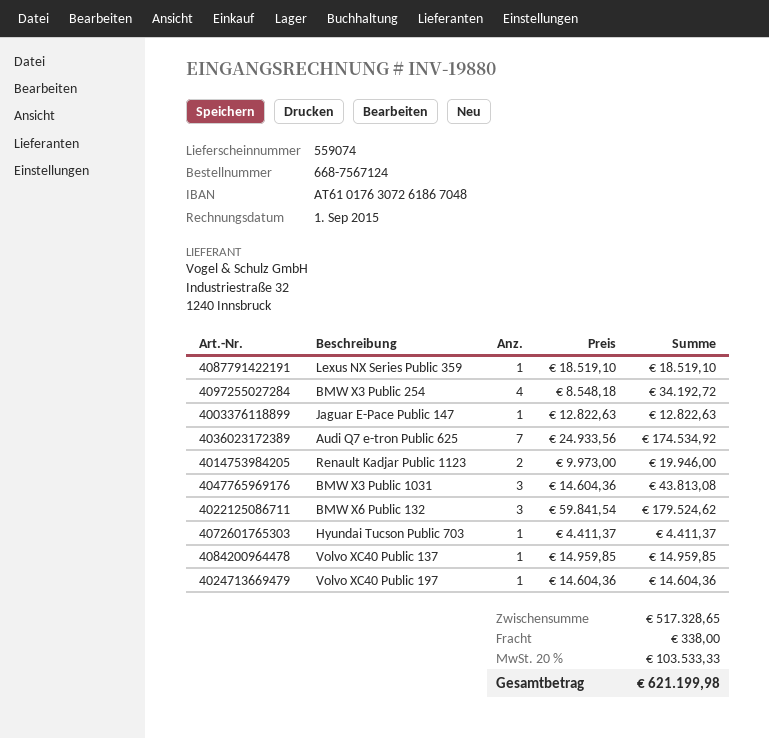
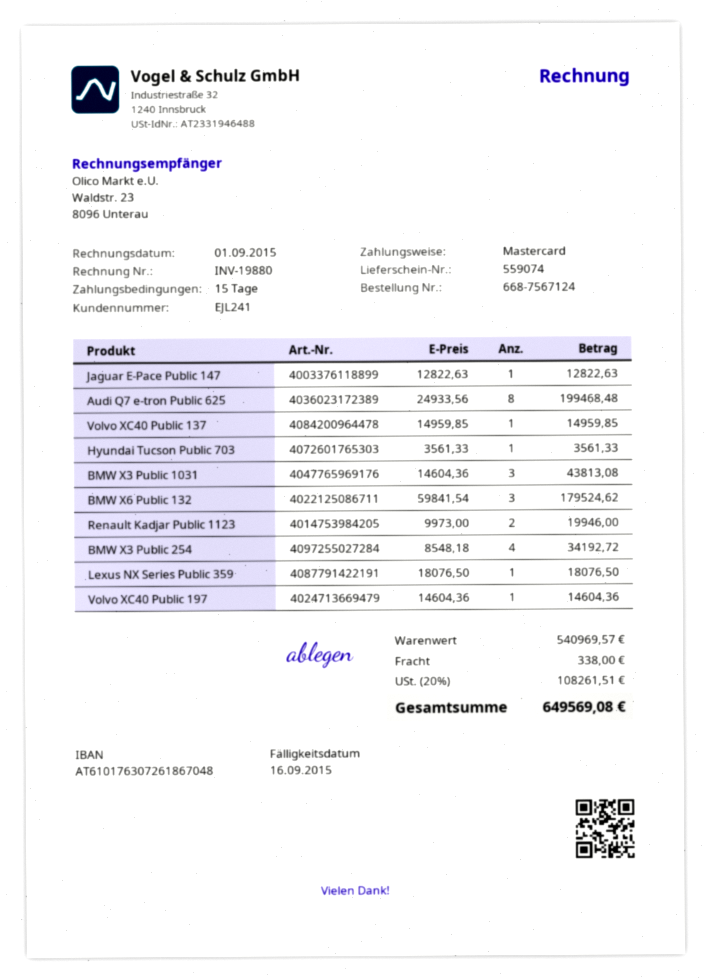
Lexus NX Series Public 359: 1 x 18519.10 = 18519.10 -> 1 x 18076.50 = 18076.50
Audi Q7 e-tron Public 625: 7 x 24933.56 = 174534.92 -> 8 x 24933.56 = 199468.48
Hyundai Tucson Public 703: 1 x 4411.37 = 4411.37 -> 1 x 3561.33 = 3561.33
subtotal: 517328.65 -> 540969.57
tax: 20% = 103533.33 -> 20% = 108261.51
total: 621199.98 -> 649569.08

